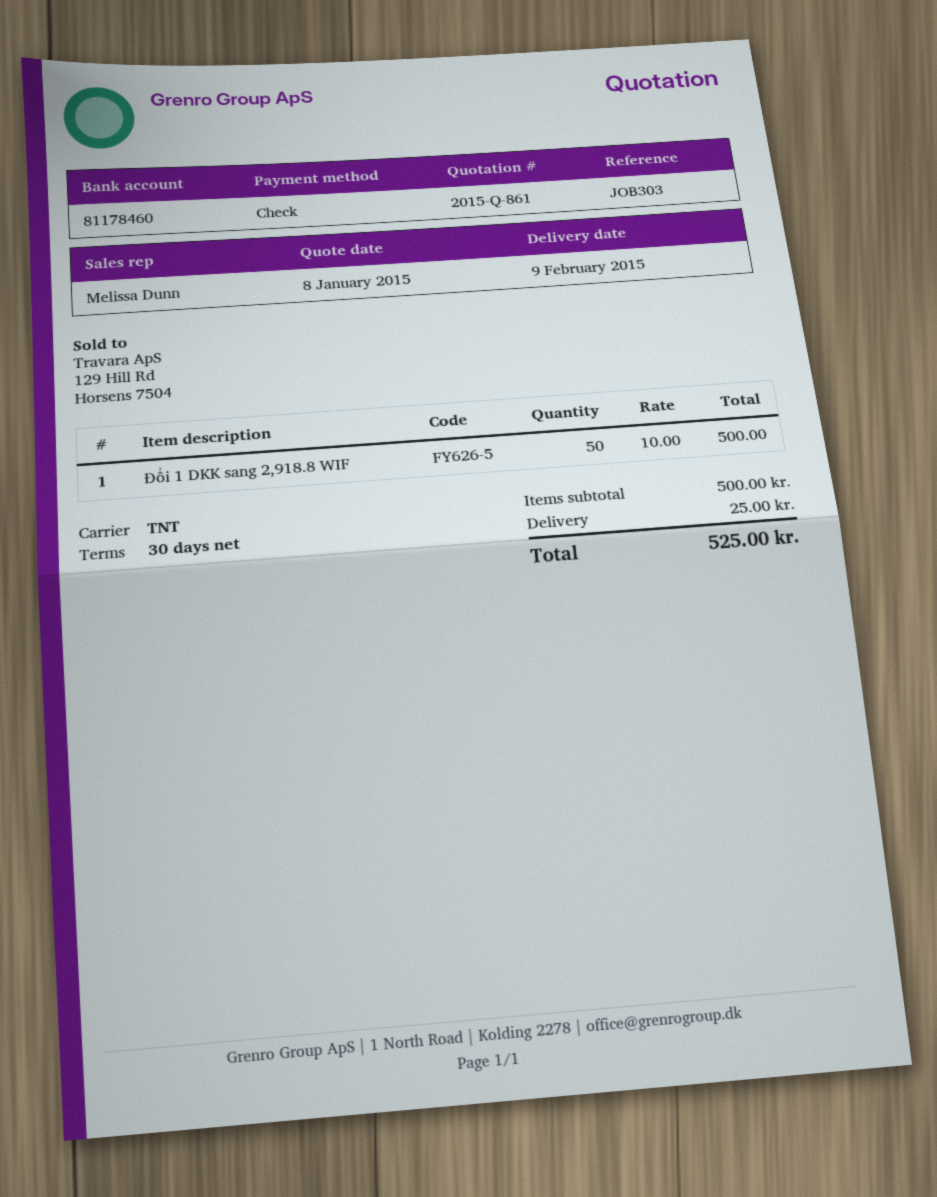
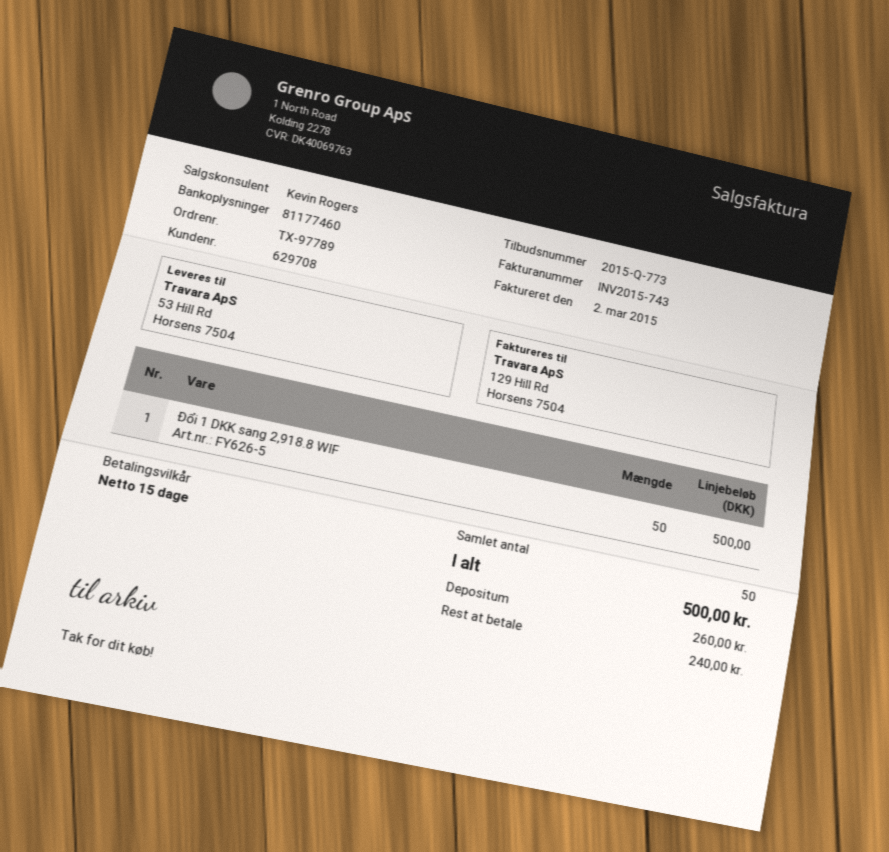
quote number: 2015-Q-861 -> 2015-Q-773
payment terms: 30 days -> 15 days
sales rep: Melissa Dunn -> Kevin Rogers
bank account: 81178460 -> 81177460
shipping: 25.00 -> none
total: 525.00 -> 500.00

